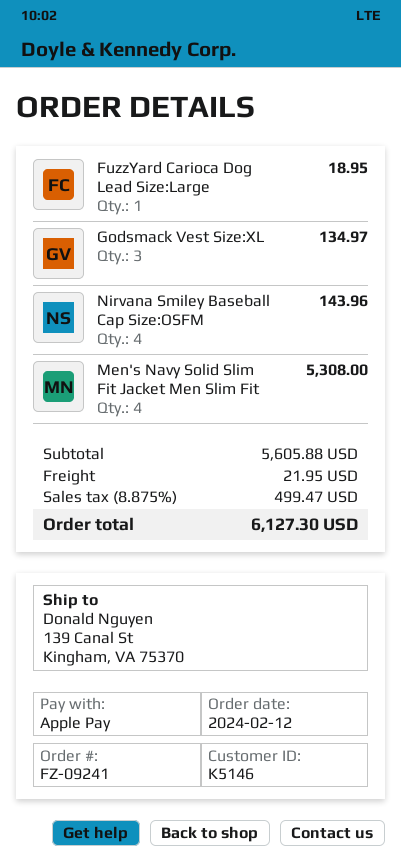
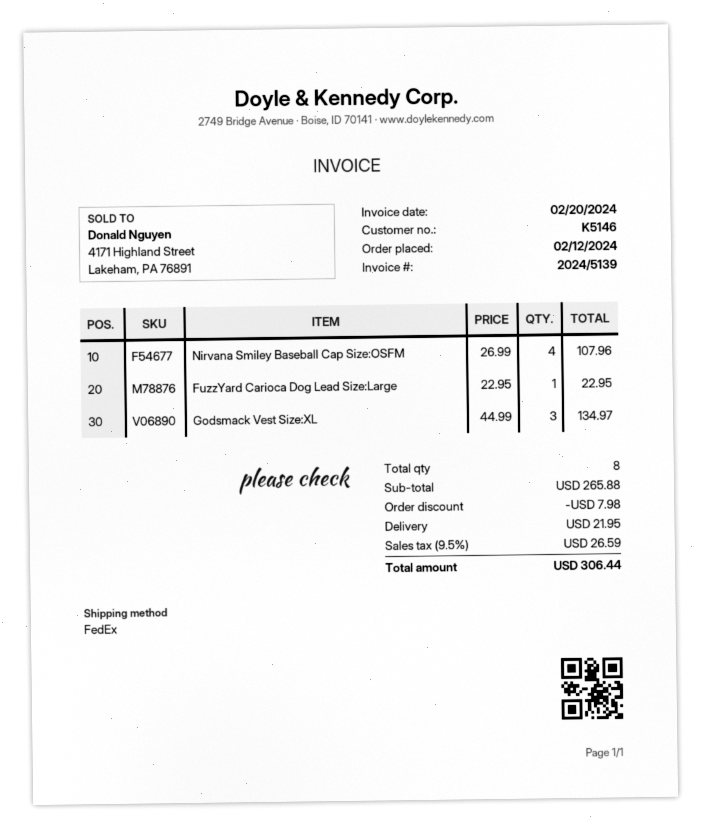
FuzzYard Carioca Dog Lead Size:Large: 1 for 18.95 -> 1 for 22.95
Nirvana Smiley Baseball Cap Size:OSFM: 4 for 143.96 -> 4 for 107.96
Men's Navy Solid Slim Fit Jacket Men Slim Fit: 4 for 5308.00 -> none
subtotal: 5605.88 -> 265.88
discount: none -> 7.98
tax: 8.875% = 499.47 -> 9.5% = 26.59
total: 6127.30 -> 306.44

